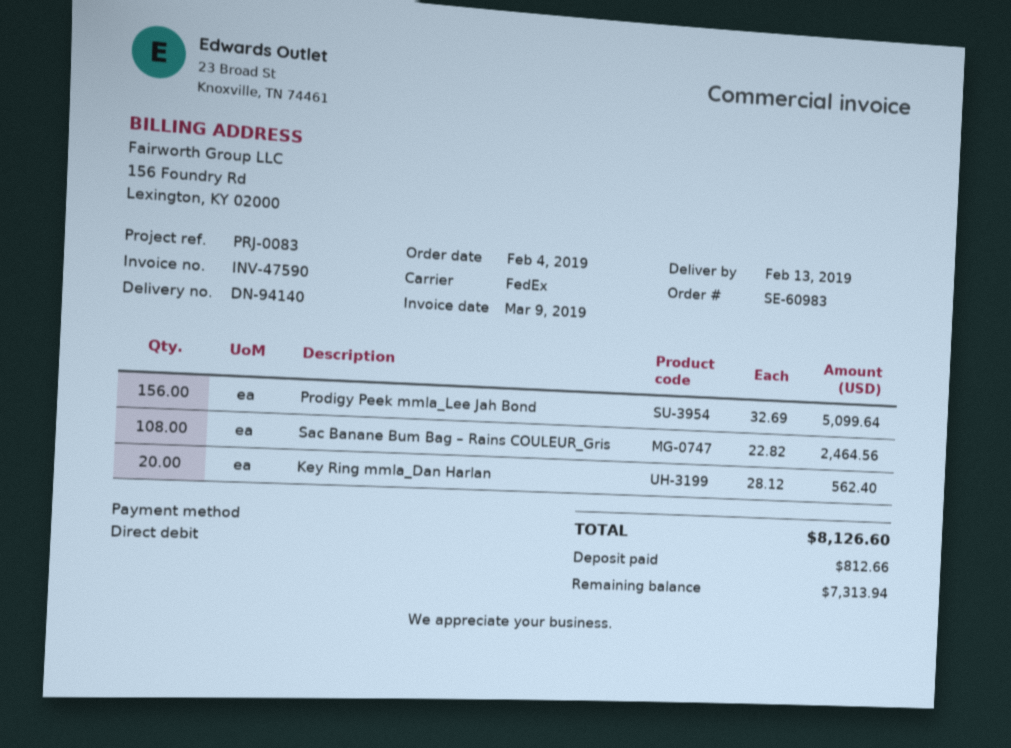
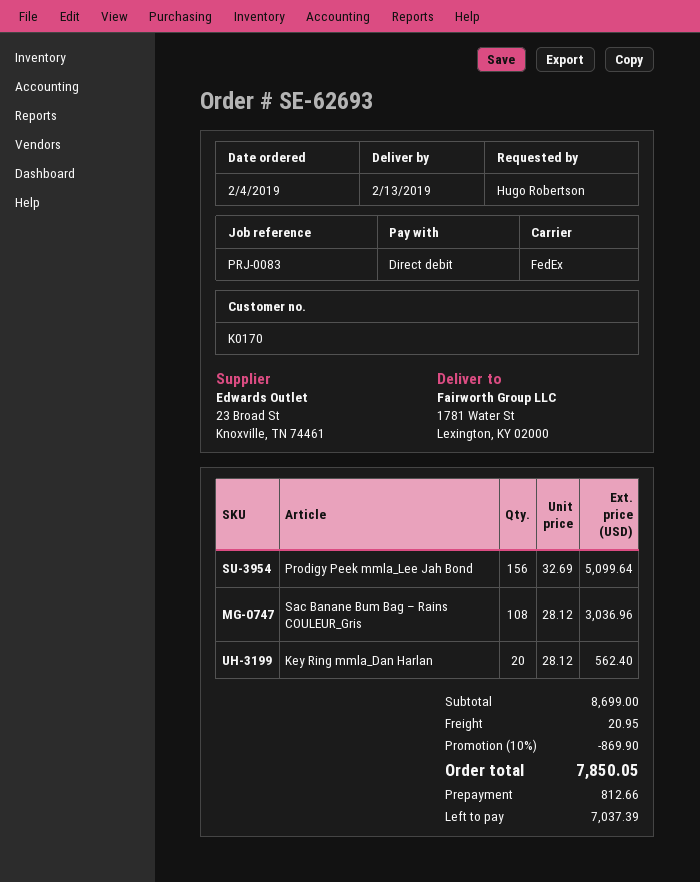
order number: SE-60983 -> SE-62693
Sac Banane Bum Bag – Rains COULEUR_Gris: 108 x 22.82 = 2464.56 -> 108 x 28.12 = 3036.96
discount: none -> 10% = 869.90
shipping: none -> 20.95
total: 8126.60 -> 7850.05
balance: 7313.94 -> 7037.39

